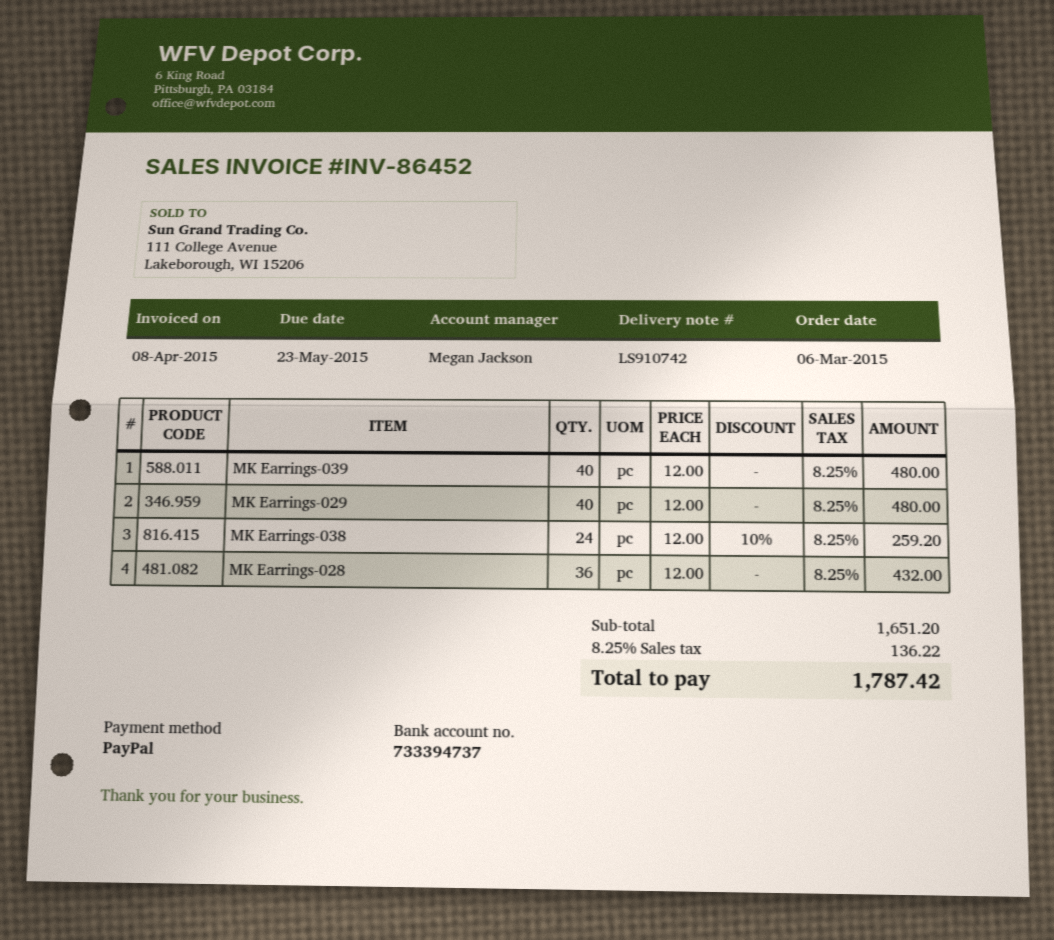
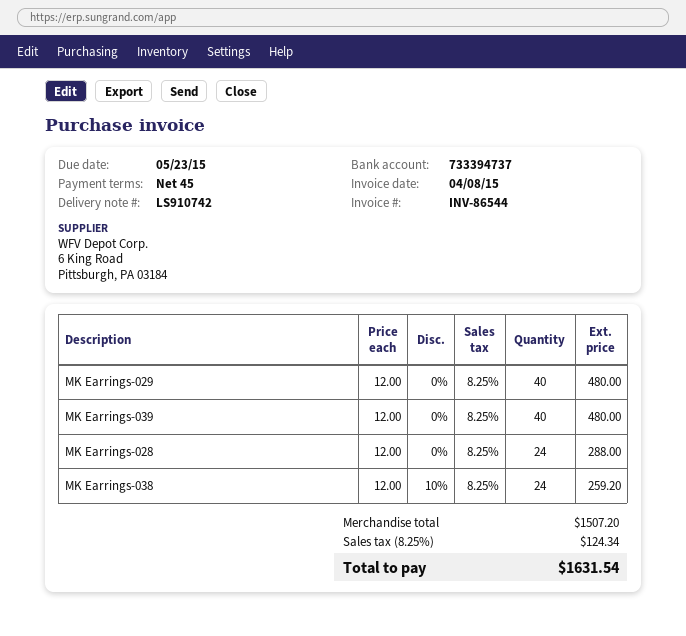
invoice number: INV-86452 -> INV-86544
MK Earrings-028: 36 x 12.00 = 432.00 -> 24 x 12.00 = 288.00
subtotal: 1651.20 -> 1507.20
tax: 8.25% = 136.22 -> 8.25% = 124.34
total: 1787.42 -> 1631.54

